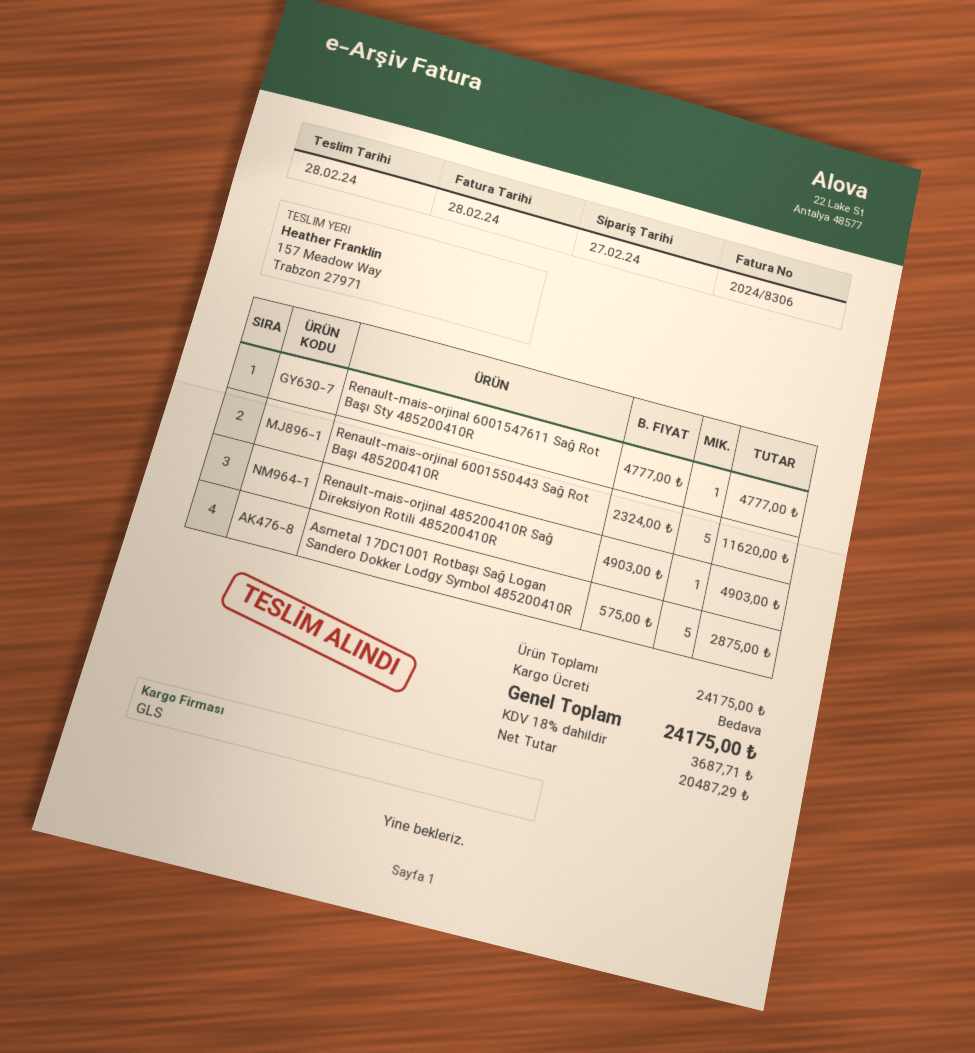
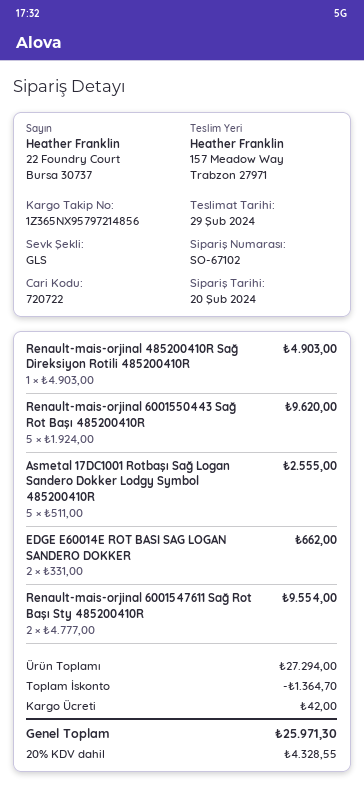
order date: 2024-02-27 -> 2024-02-20
delivery date: 2024-02-28 -> 2024-02-29
Renault-mais-orjinal 6001547611 Sağ Rot Başı Sty 485200410R: 1 x 4777.00 = 4777.00 -> 2 x 4777.00 = 9554.00
Renault-mais-orjinal 6001550443 Sağ Rot Başı 485200410R: 5 x 2324.00 = 11620.00 -> 5 x 1924.00 = 9620.00
Asmetal 17DC1001 Rotbaşı Sağ Logan Sandero Dokker Lodgy Symbol 485200410R: 5 x 575.00 = 2875.00 -> 5 x 511.00 = 2555.00
EDGE E60014E ROT BASI SAG LOGAN SANDERO DOKKER: none -> 2 x 331.00 = 662.00
subtotal: 24175.00 -> 27294.00
discount: none -> 1364.70
shipping: 0.00 -> 42.00
tax: 18% = 3687.71 -> 20% = 4328.55
total: 24175.00 -> 25971.30

